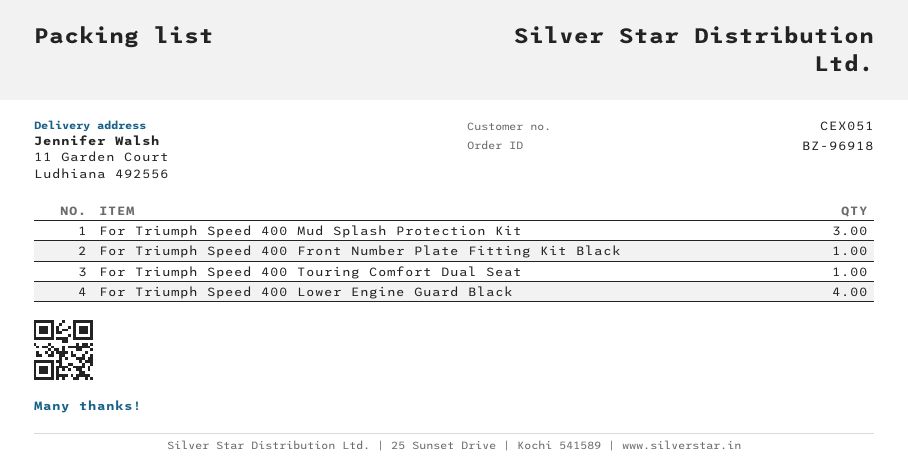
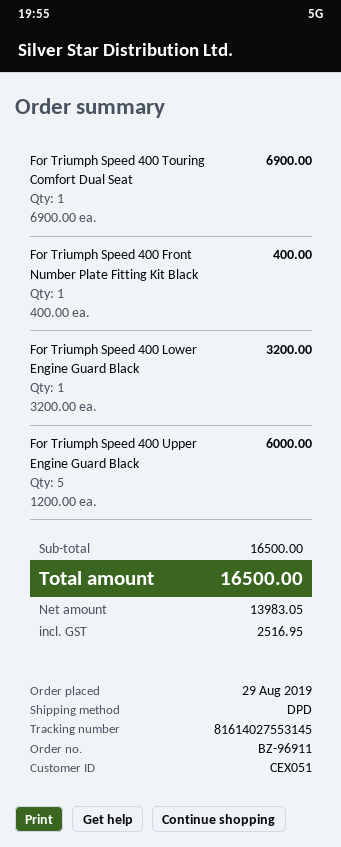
order number: BZ-96918 -> BZ-96911
For Triumph Speed 400 Mud Splash Protection Kit: 3 -> none
For Triumph Speed 400 Lower Engine Guard Black: 4 -> 1
For Triumph Speed 400 Upper Engine Guard Black: none -> 5

